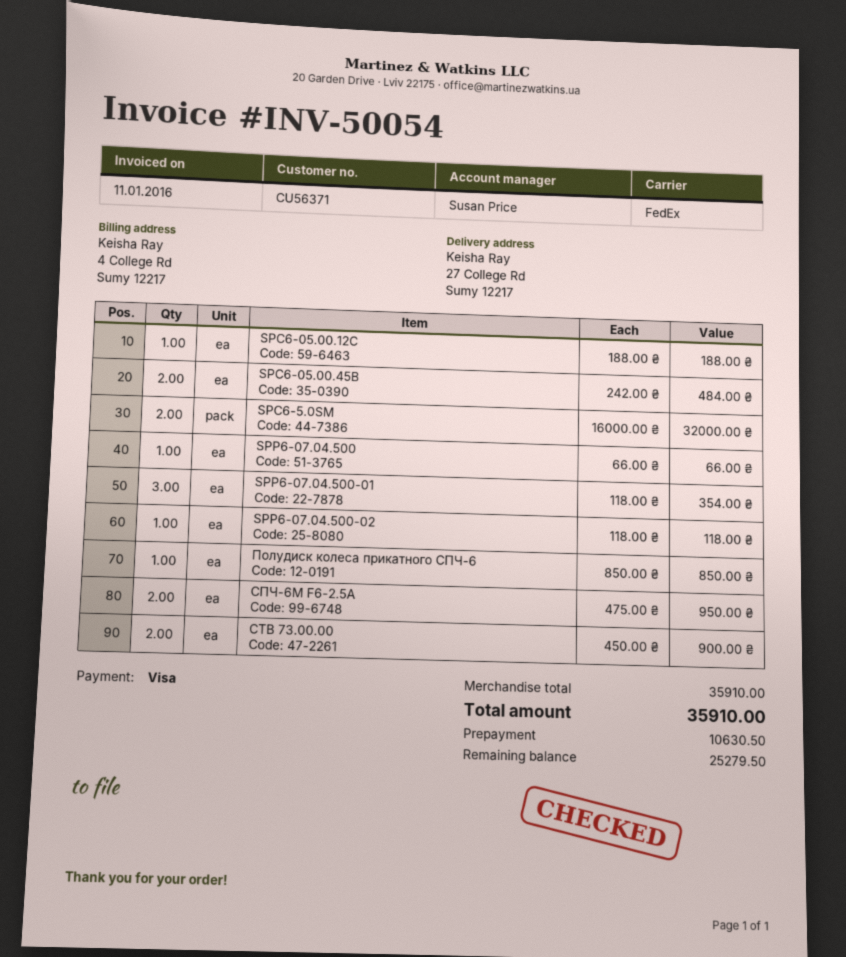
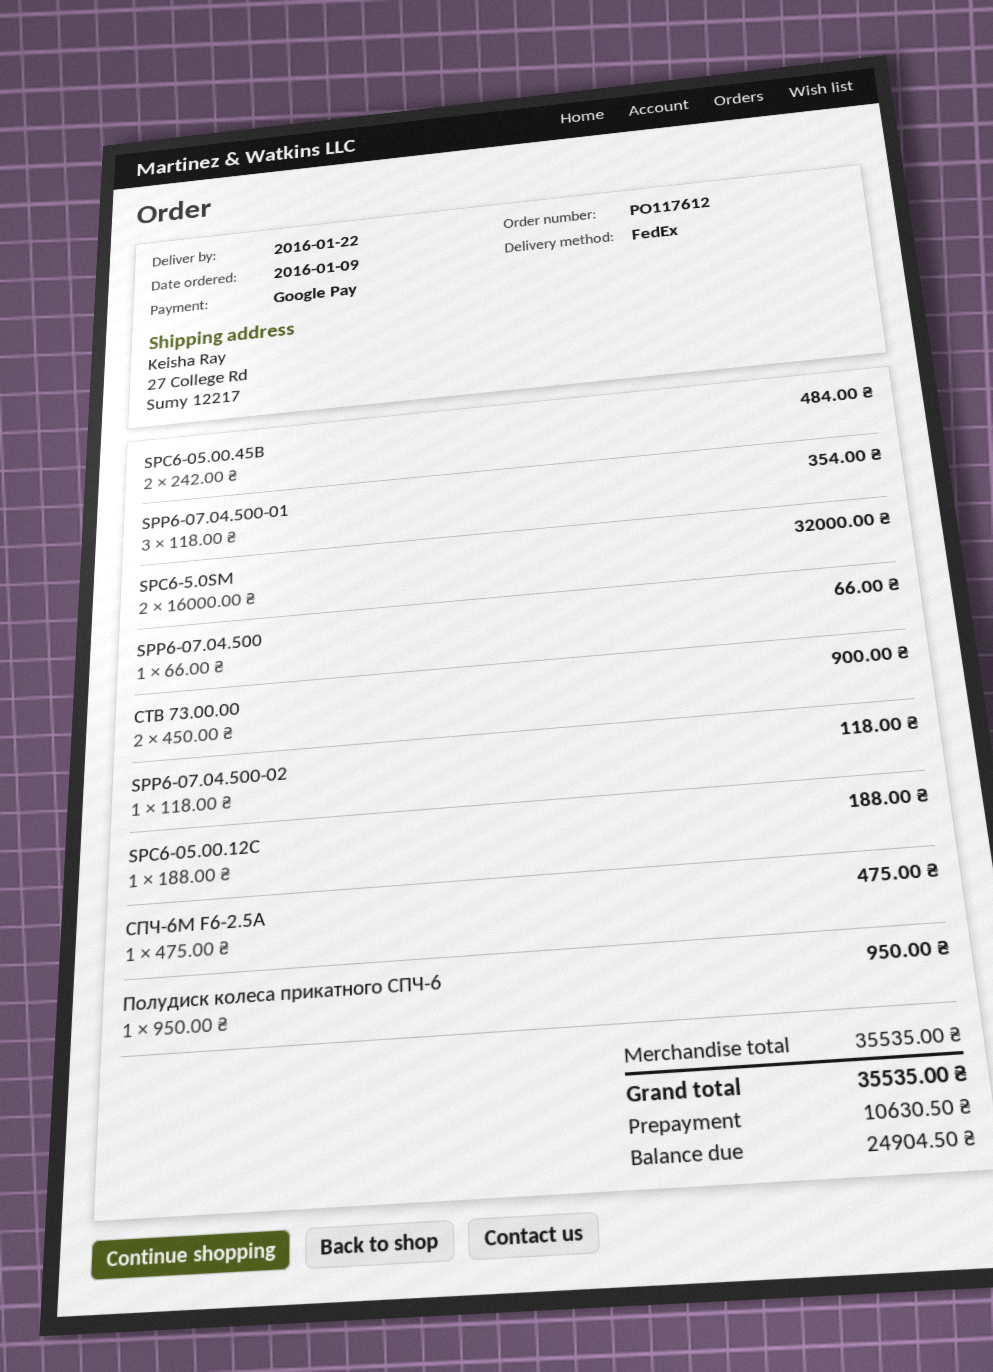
payment method: Visa -> Google Pay
Полудиск колеса прикатного СПЧ-6: 1 x 850.00 = 850.00 -> 1 x 950.00 = 950.00
СПЧ-6М F6-2.5А: 2 x 475.00 = 950.00 -> 1 x 475.00 = 475.00
subtotal: 35910.00 -> 35535.00
total: 35910.00 -> 35535.00
balance: 25279.50 -> 24904.50

